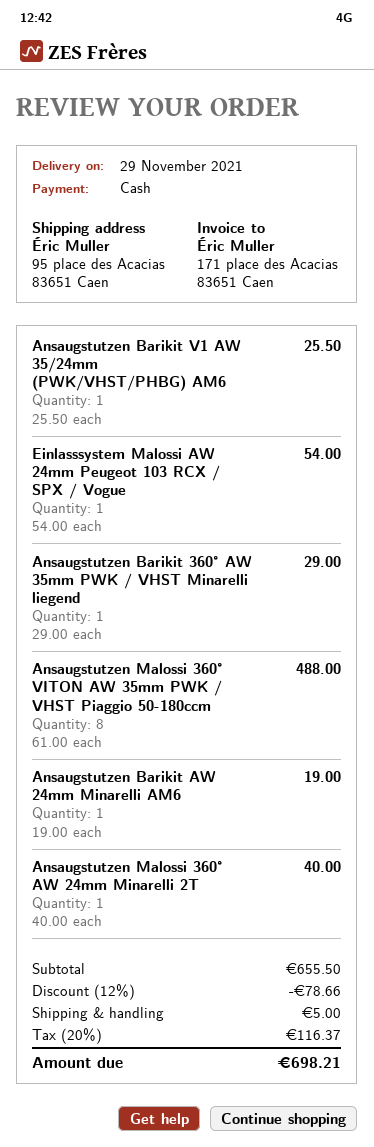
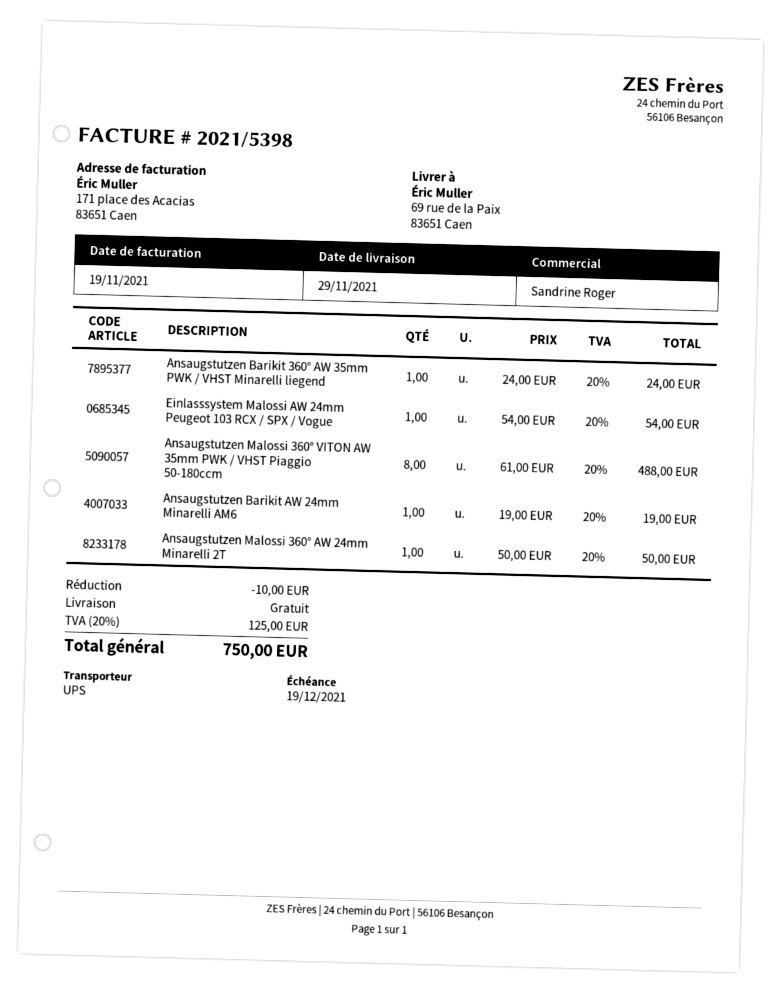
ship to: 95 place des Acacias, 83651 Caen -> 69 rue de la Paix, 83651 Caen
Ansaugstutzen Barikit V1 AW 35/24mm (PWK/VHST/PHBG) AM6: 1 x 25.50 = 25.50 -> none
Ansaugstutzen Barikit 360° AW 35mm PWK / VHST Minarelli liegend: 1 x 29.00 = 29.00 -> 1 x 24.00 = 24.00
Ansaugstutzen Malossi 360° AW 24mm Minarelli 2T: 1 x 40.00 = 40.00 -> 1 x 50.00 = 50.00
discount: 78.66 -> 10.00
shipping: 5.00 -> 0.00
tax: 20% = 116.37 -> 20% = 125.00
total: 698.21 -> 750.00

